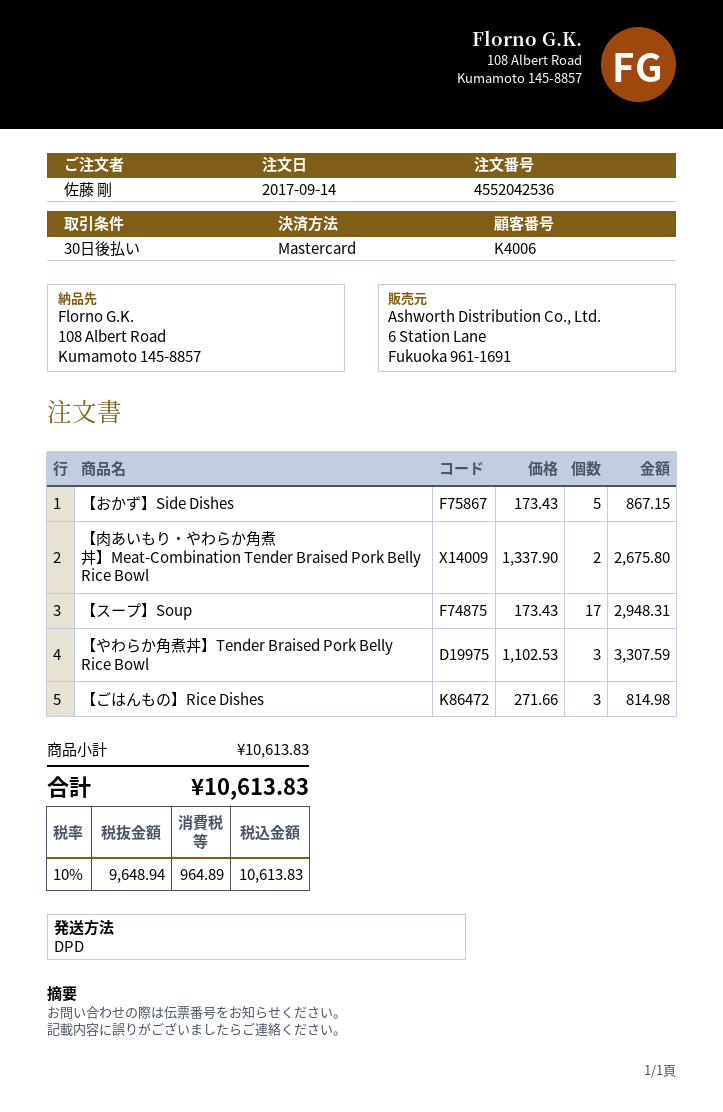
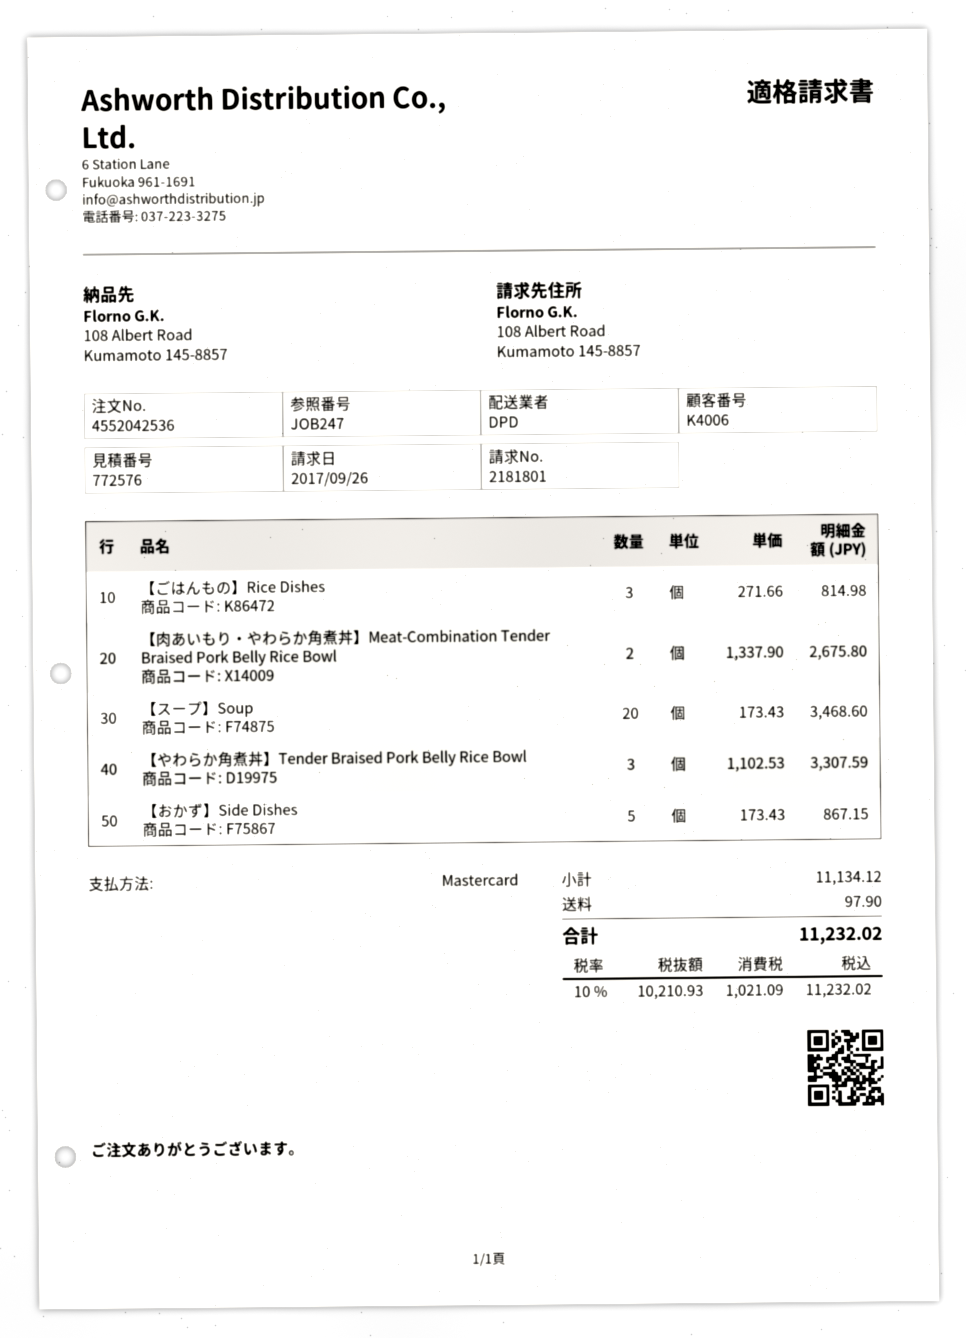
【スープ】Soup: 17 x 173.43 = 2948.31 -> 20 x 173.43 = 3468.60
subtotal: 10613.83 -> 11134.12
shipping: none -> 97.90
net: 9648.94 -> 10210.93
tax: 10% = 964.89 -> 10% = 1021.09
total: 10613.83 -> 11232.02

